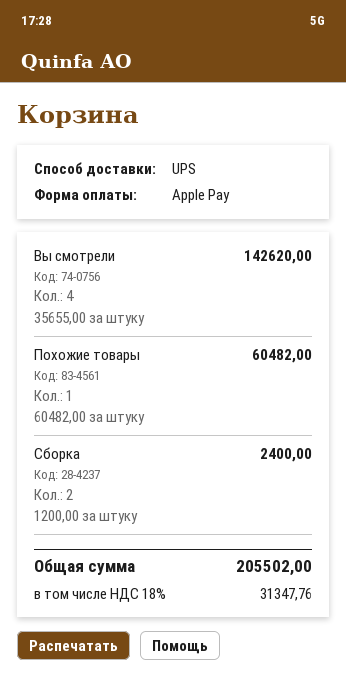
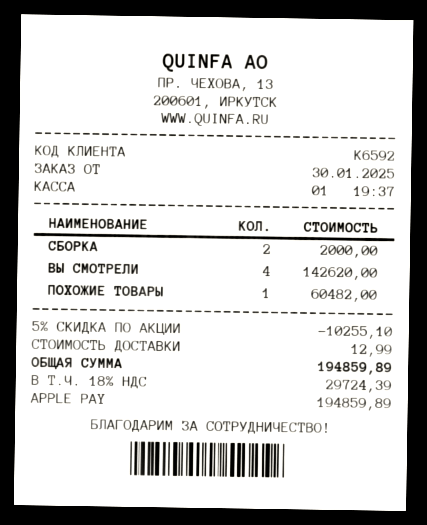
Сборка: 2 for 2400.00 -> 2 for 2000.00
discount: none -> 5% = 10255.10
shipping: none -> 12.99
tax: 18% = 31347.76 -> 18% = 29724.39
total: 205502.00 -> 194859.89

